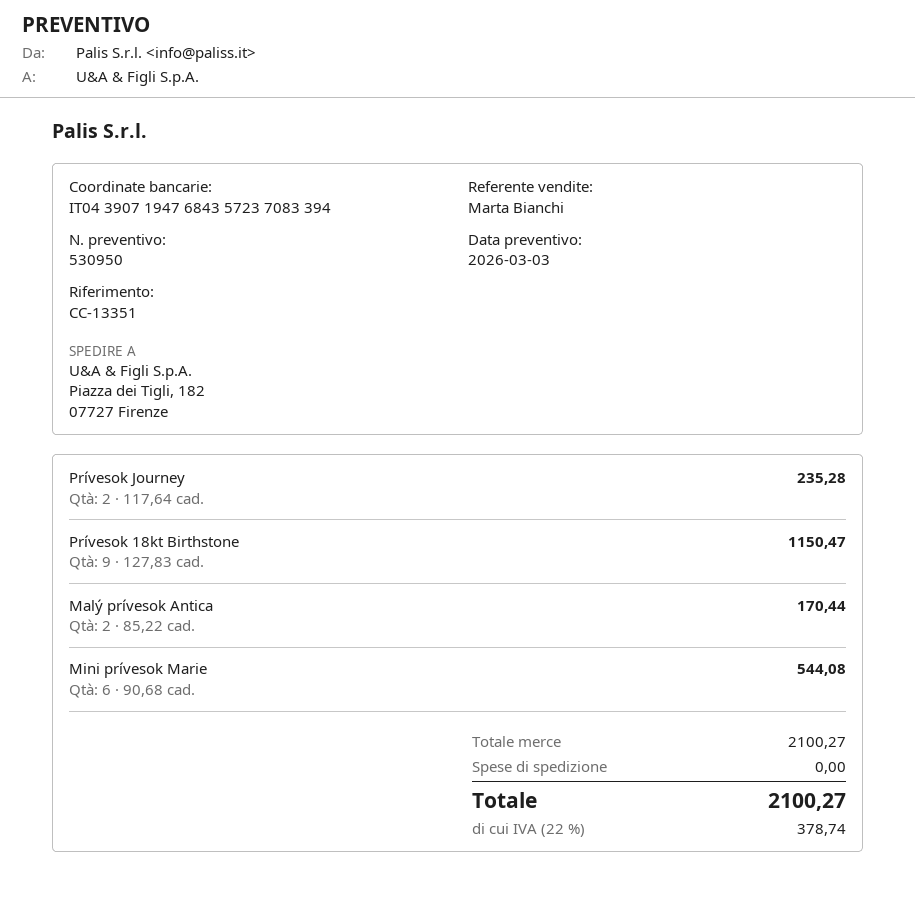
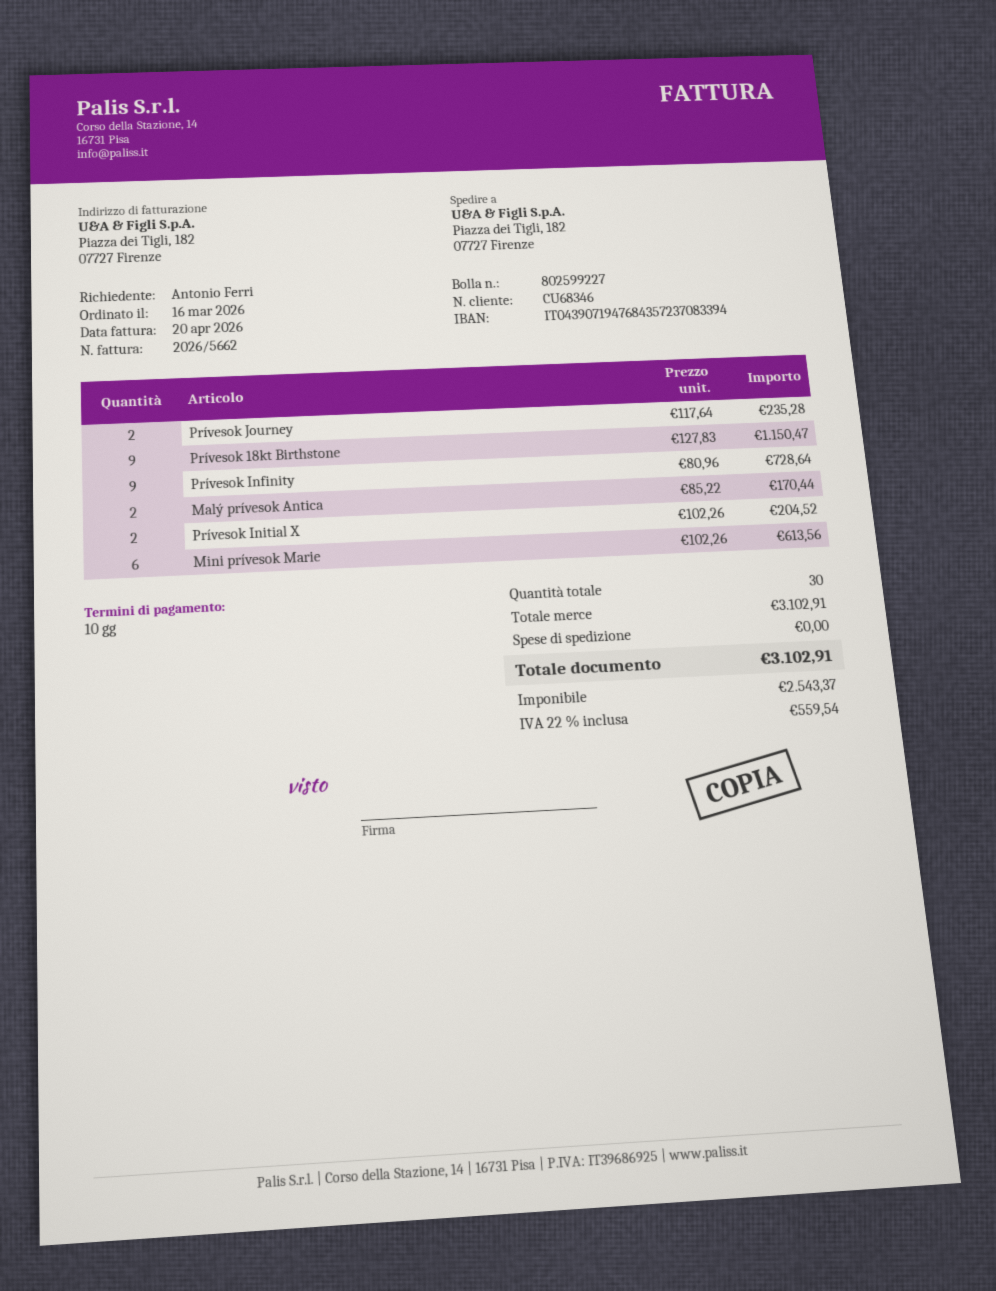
Mini prívesok Marie: 6 x 90.68 = 544.08 -> 6 x 102.26 = 613.56
Prívesok Infinity: none -> 9 x 80.96 = 728.64
Prívesok Initial X: none -> 2 x 102.26 = 204.52
subtotal: 2100.27 -> 3102.91
tax: 22% = 378.74 -> 22% = 559.54
total: 2100.27 -> 3102.91

